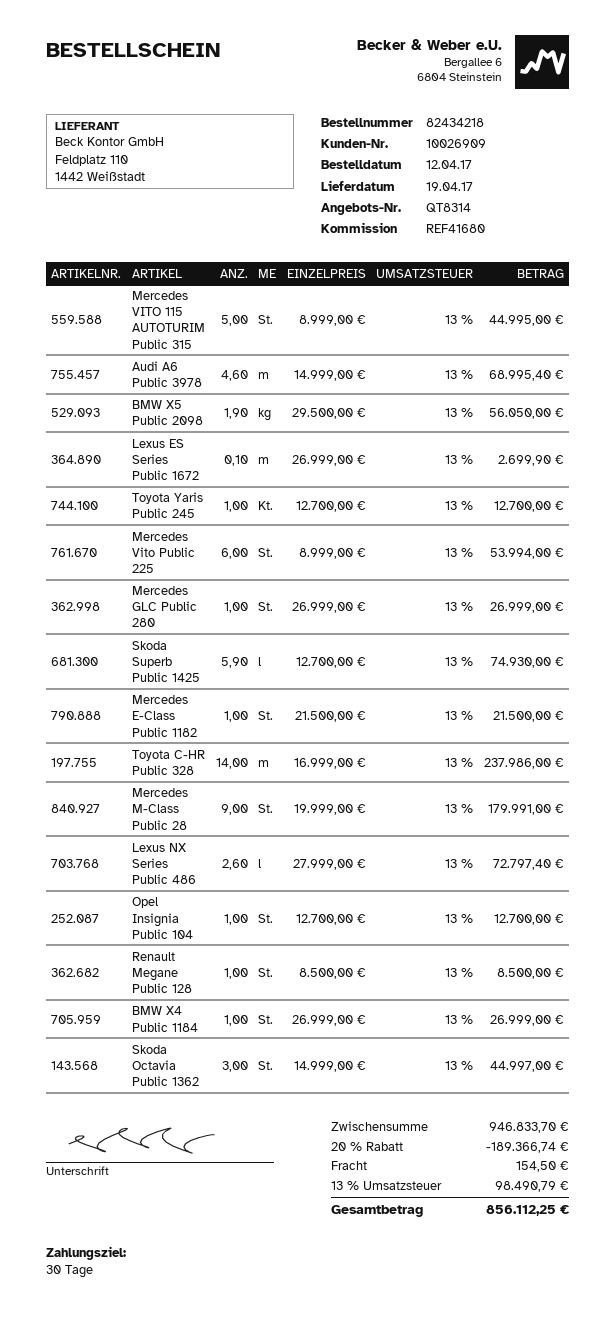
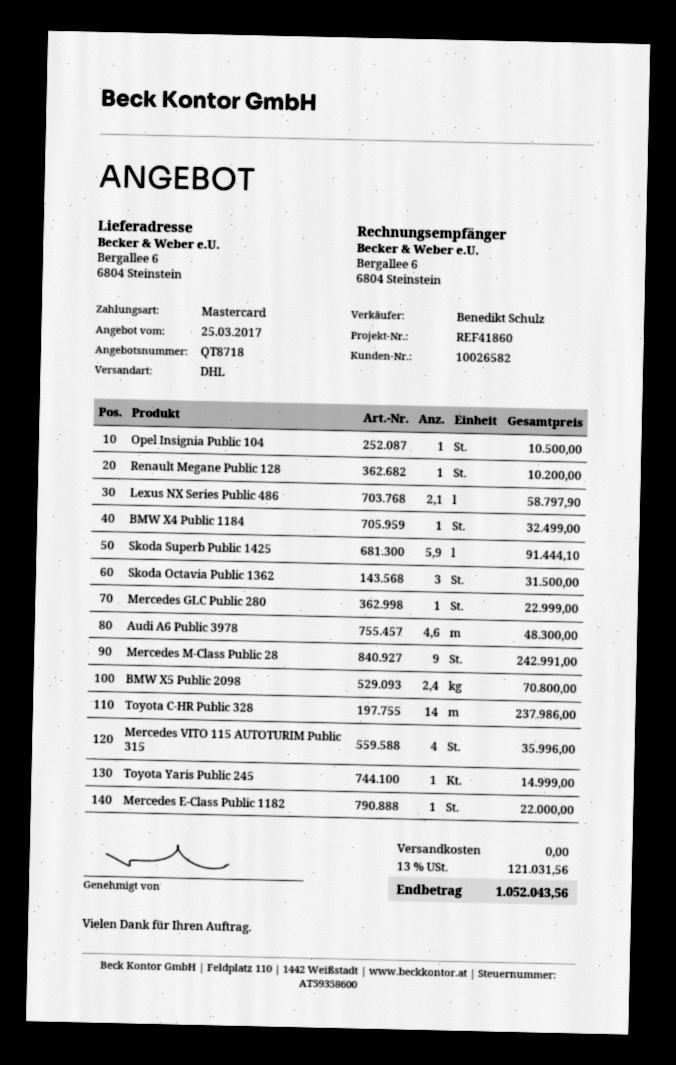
quote number: QT8314 -> QT8718
customer number: 10026909 -> 10026582
reference: REF41680 -> REF41860
Mercedes VITO 115 AUTOTURIM Public 315: 5 for 44995.00 -> 4 for 35996.00
Audi A6 Public 3978: 4.6 for 68995.40 -> 4.6 for 48300.00
BMW X5 Public 2098: 1.9 for 56050.00 -> 2.4 for 70800.00
Lexus ES Series Public 1672: 0.1 for 2699.90 -> none
Toyota Yaris Public 245: 1 for 12700.00 -> 1 for 14999.00
Mercedes Vito Public 225: 6 for 53994.00 -> none
Mercedes GLC Public 280: 1 for 26999.00 -> 1 for 22999.00
Skoda Superb Public 1425: 5.9 for 74930.00 -> 5.9 for 91444.10
Mercedes E-Class Public 1182: 1 for 21500.00 -> 1 for 22000.00
Mercedes M-Class Public 28: 9 for 179991.00 -> 9 for 242991.00
Lexus NX Series Public 486: 2.6 for 72797.40 -> 2.1 for 58797.90
Opel Insignia Public 104: 1 for 12700.00 -> 1 for 10500.00
Renault Megane Public 128: 1 for 8500.00 -> 1 for 10200.00
BMW X4 Public 1184: 1 for 26999.00 -> 1 for 32499.00
Skoda Octavia Public 1362: 3 for 44997.00 -> 3 for 31500.00
discount: 20% = 189366.74 -> none
shipping: 154.50 -> 0.00
tax: 13% = 98490.79 -> 13% = 121031.56
total: 856112.25 -> 1052043.56

